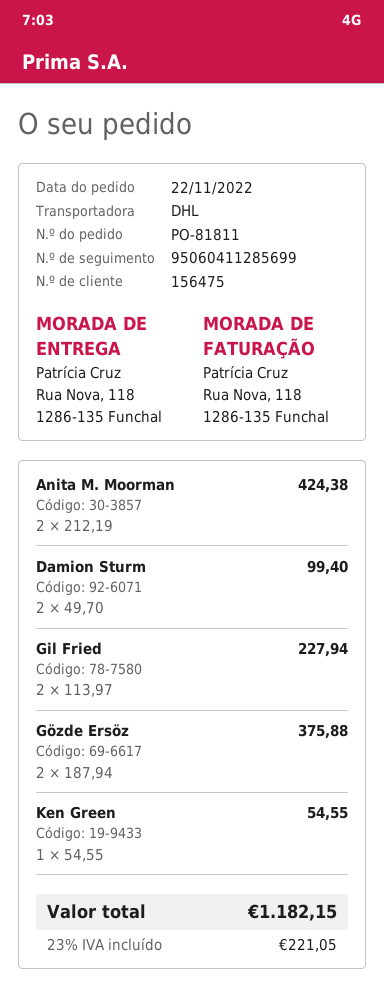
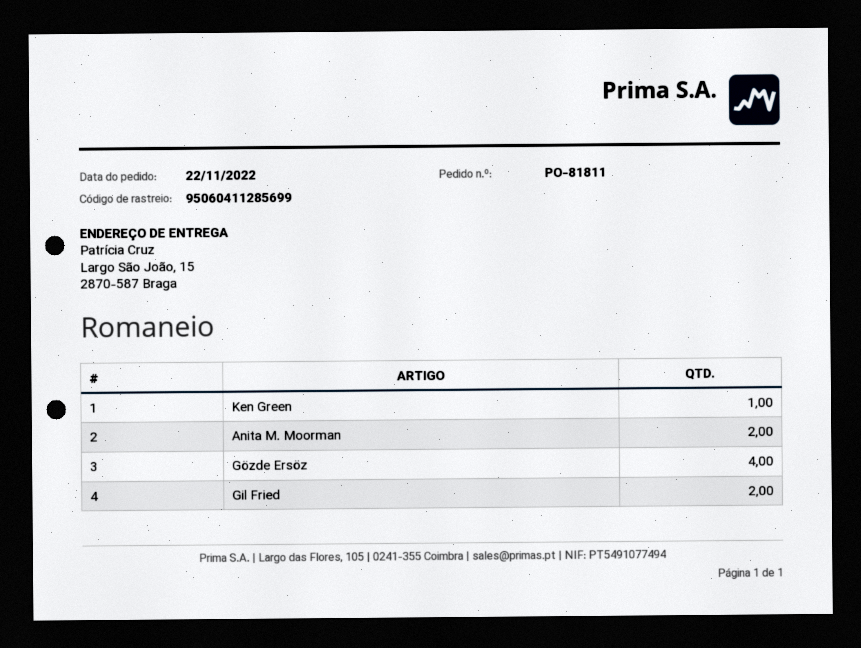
ship to: Rua Nova, 118, 1286-135 Funchal -> Largo São João, 15, 2870-587 Braga
Damion Sturm: 2 -> none
Gözde Ersöz: 2 -> 4

